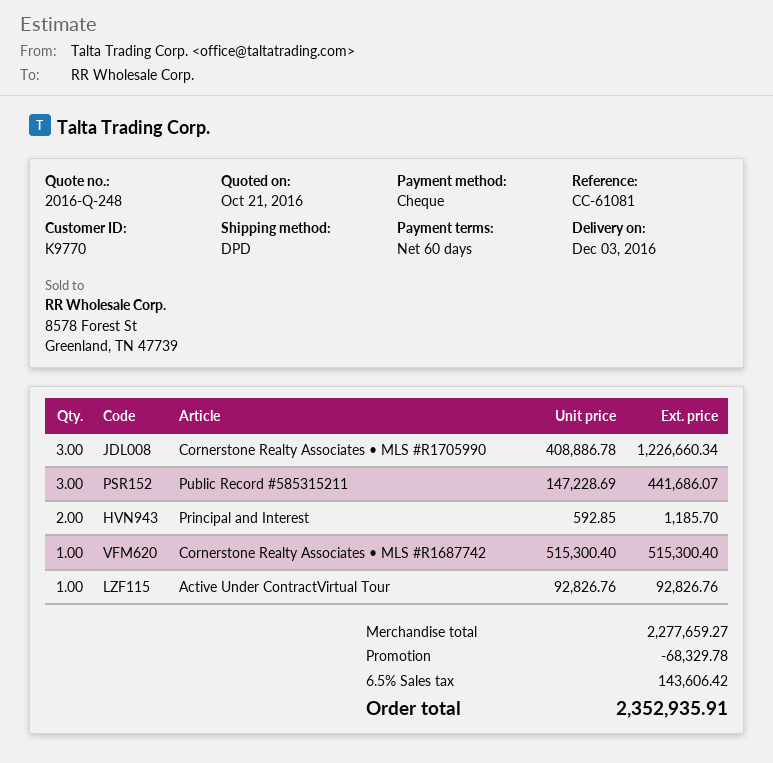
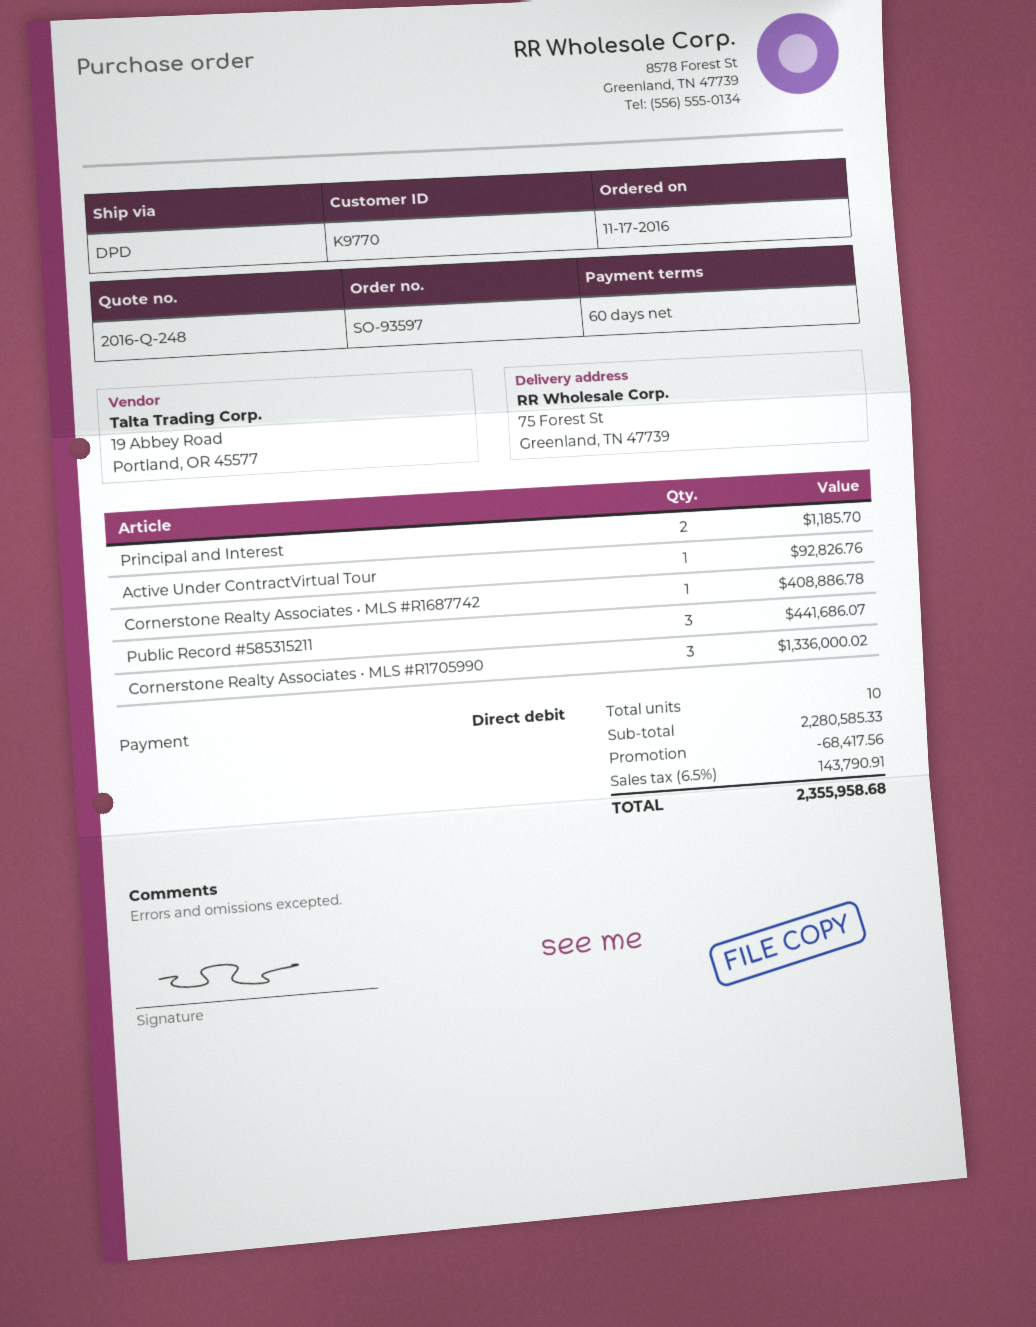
payment method: cheque -> direct debit
Cornerstone Realty Associates • MLS #R1705990: 3 for 1226660.34 -> 3 for 1336000.02
Cornerstone Realty Associates • MLS #R1687742: 1 for 515300.40 -> 1 for 408886.78
subtotal: 2277659.27 -> 2280585.33
discount: 68329.78 -> 68417.56
tax: 6.5% = 143606.42 -> 6.5% = 143790.91
total: 2352935.91 -> 2355958.68

